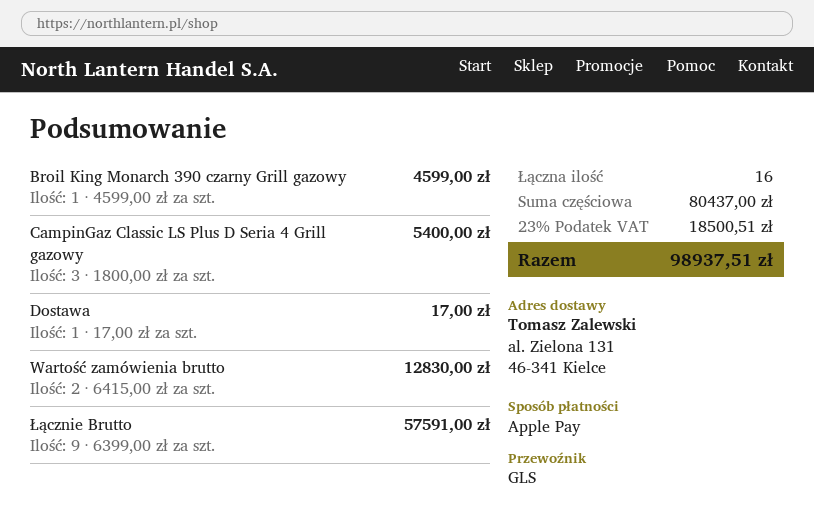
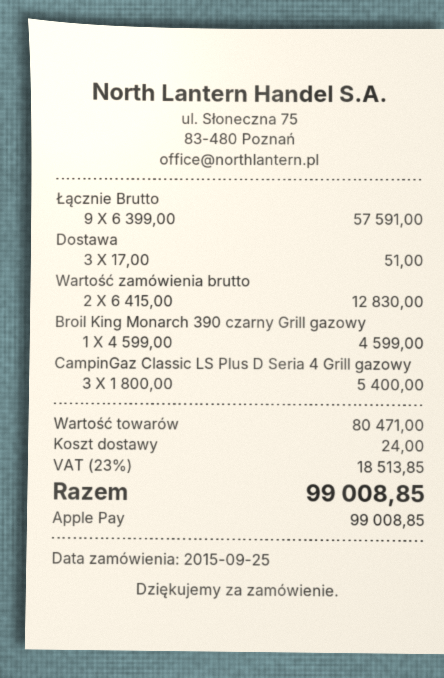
Dostawa: 1 x 17.00 = 17.00 -> 3 x 17.00 = 51.00
subtotal: 80437.00 -> 80471.00
shipping: none -> 24.00
tax: 23% = 18500.51 -> 23% = 18513.85
total: 98937.51 -> 99008.85

